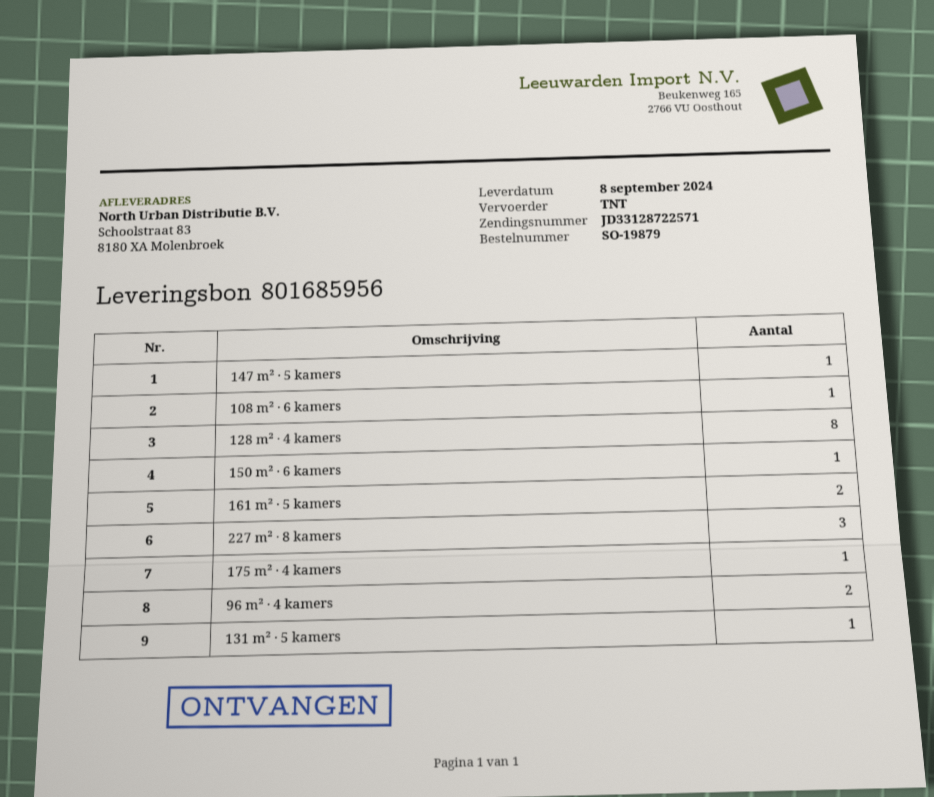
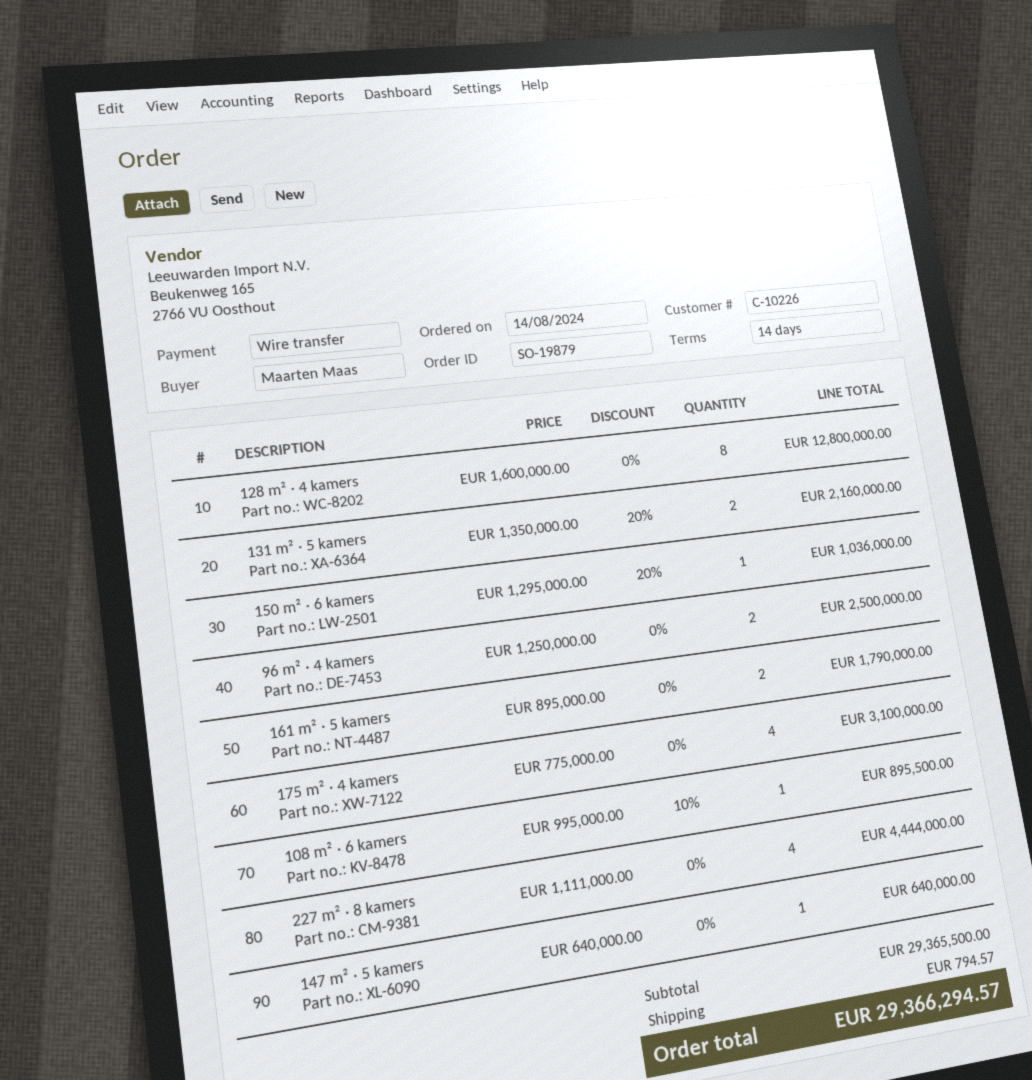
227 m² · 8 kamers: 3 -> 4
175 m² · 4 kamers: 1 -> 4
131 m² · 5 kamers: 1 -> 2

